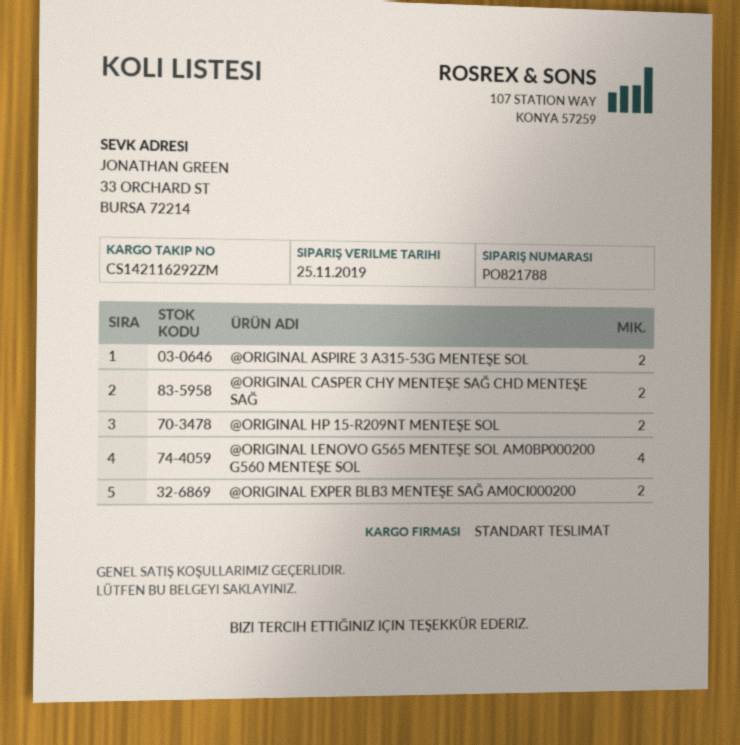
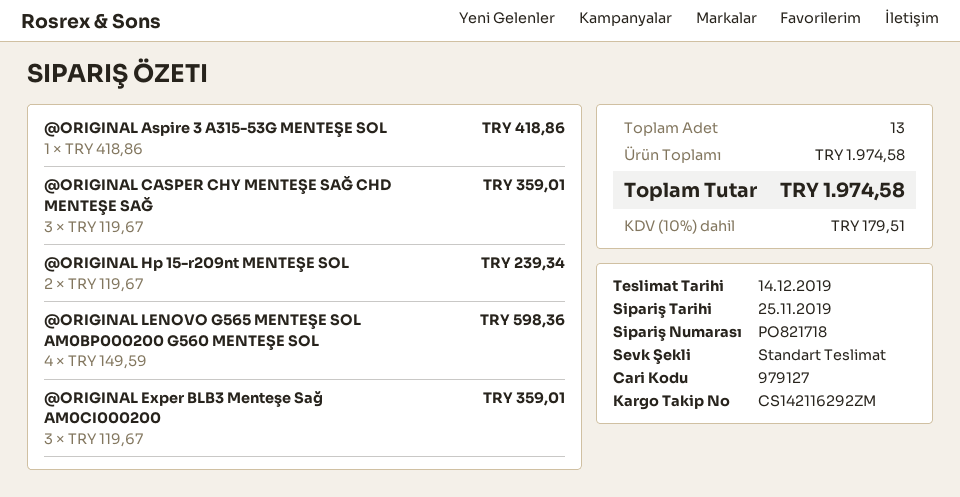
order number: PO821788 -> PO821718
@ORIGINAL ASPIRE 3 A315-53G MENTEŞE SOL: 2 -> 1
@ORIGINAL CASPER CHY MENTEŞE SAĞ CHD MENTEŞE SAĞ: 2 -> 3
@ORIGINAL EXPER BLB3 MENTEŞE SAĞ AM0CI000200: 2 -> 3

